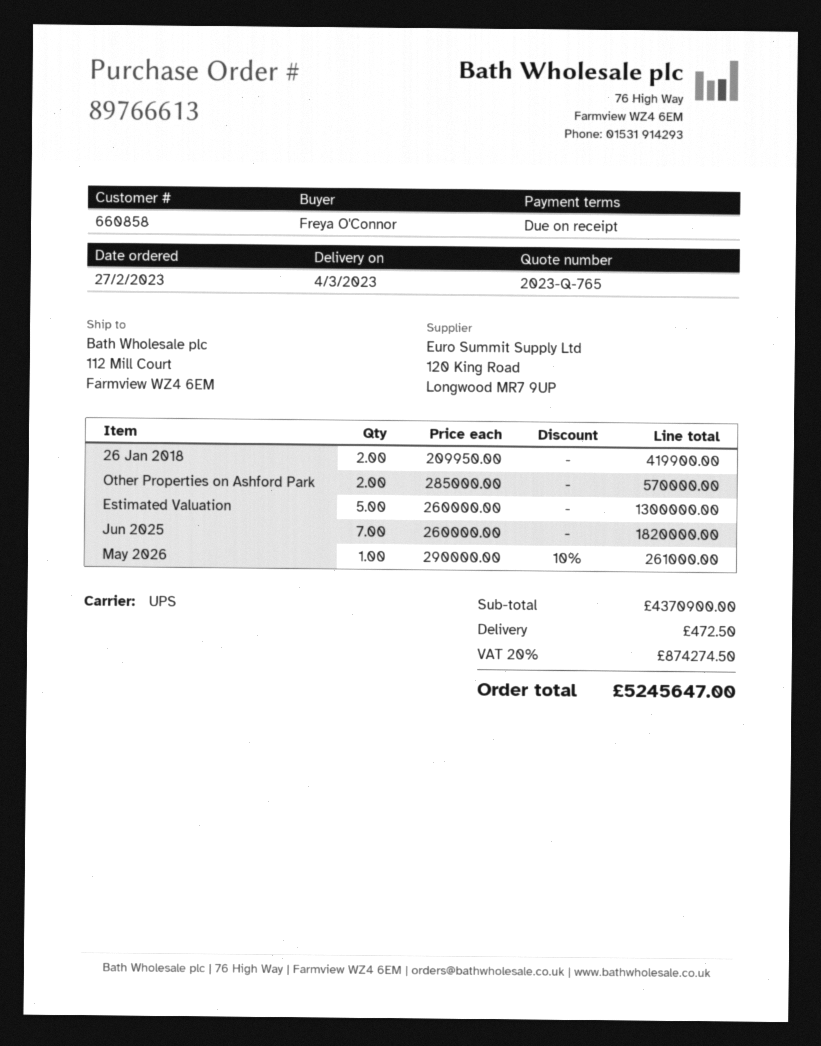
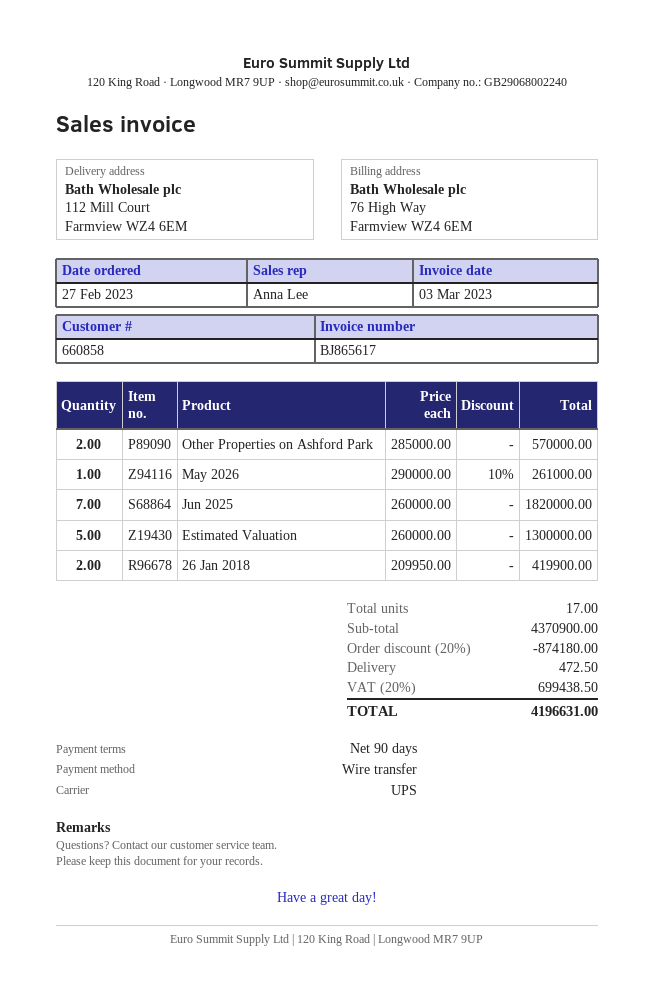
payment terms: on receipt -> 90 days
discount: none -> 20% = 874180.00
tax: 20% = 874274.50 -> 20% = 699438.50
total: 5245647.00 -> 4196631.00

